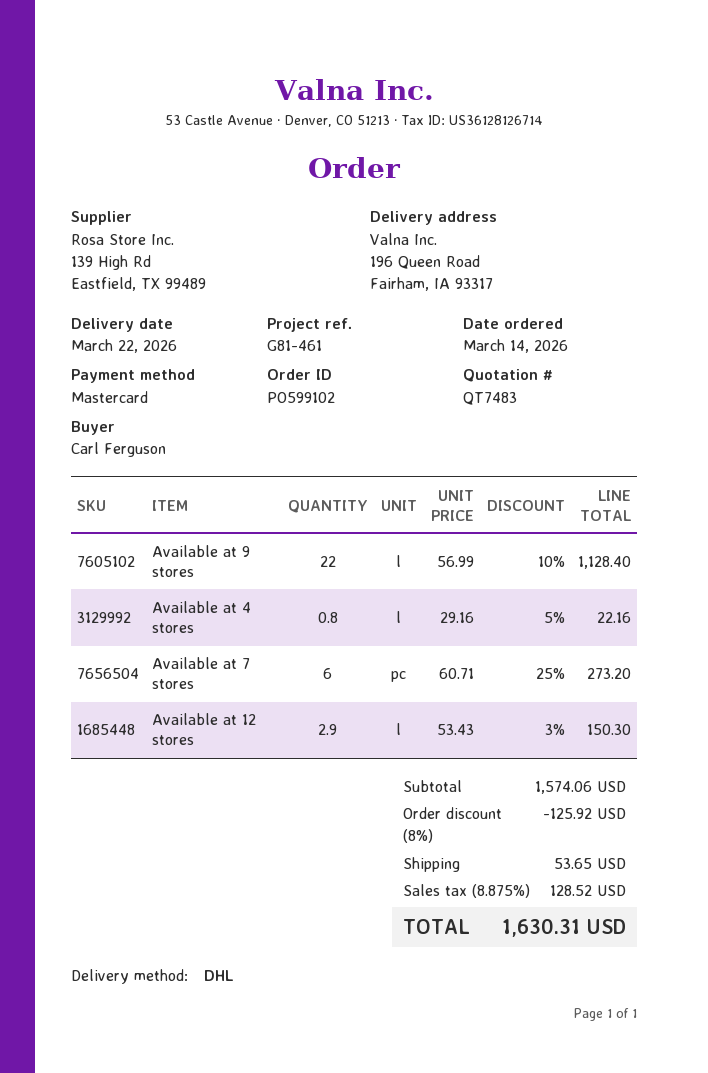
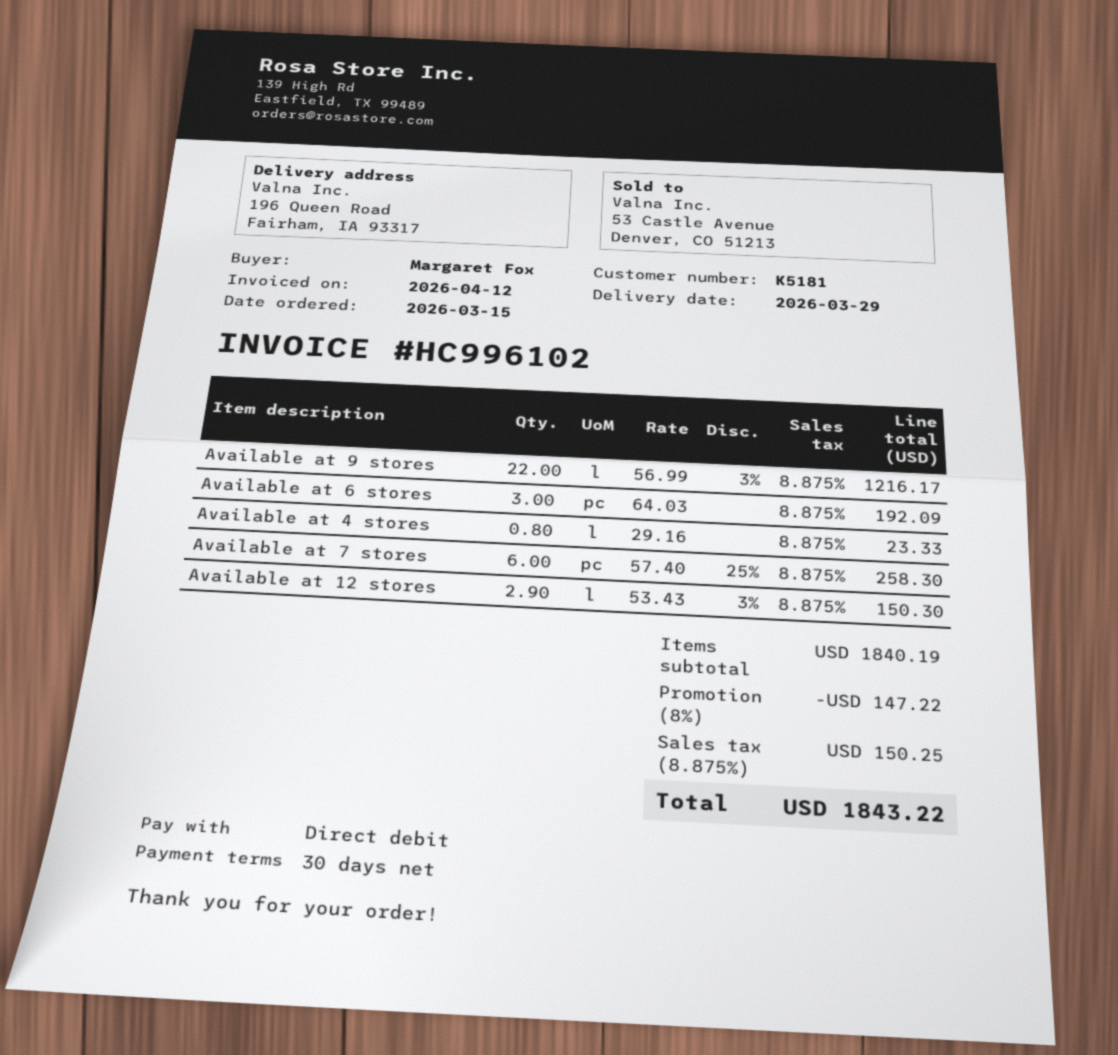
order date: 2026-03-14 -> 2026-03-15
delivery date: 2026-03-22 -> 2026-03-29
ordered by: Carl Ferguson -> Margaret Fox
payment method: Mastercard -> direct debit
Available at 9 stores: 22 x 56.99 - 10% = 1128.40 -> 22 x 56.99 - 3% = 1216.17
Available at 4 stores: 0.8 x 29.16 - 5% = 22.16 -> 0.8 x 29.16 = 23.33
Available at 7 stores: 6 x 60.71 - 25% = 273.20 -> 6 x 57.40 - 25% = 258.30
Available at 6 stores: none -> 3 x 64.03 = 192.09
subtotal: 1574.06 -> 1840.19
discount: 8% = 125.92 -> 8% = 147.22
shipping: 53.65 -> none
tax: 8.875% = 128.52 -> 8.875% = 150.25
total: 1630.31 -> 1843.22

